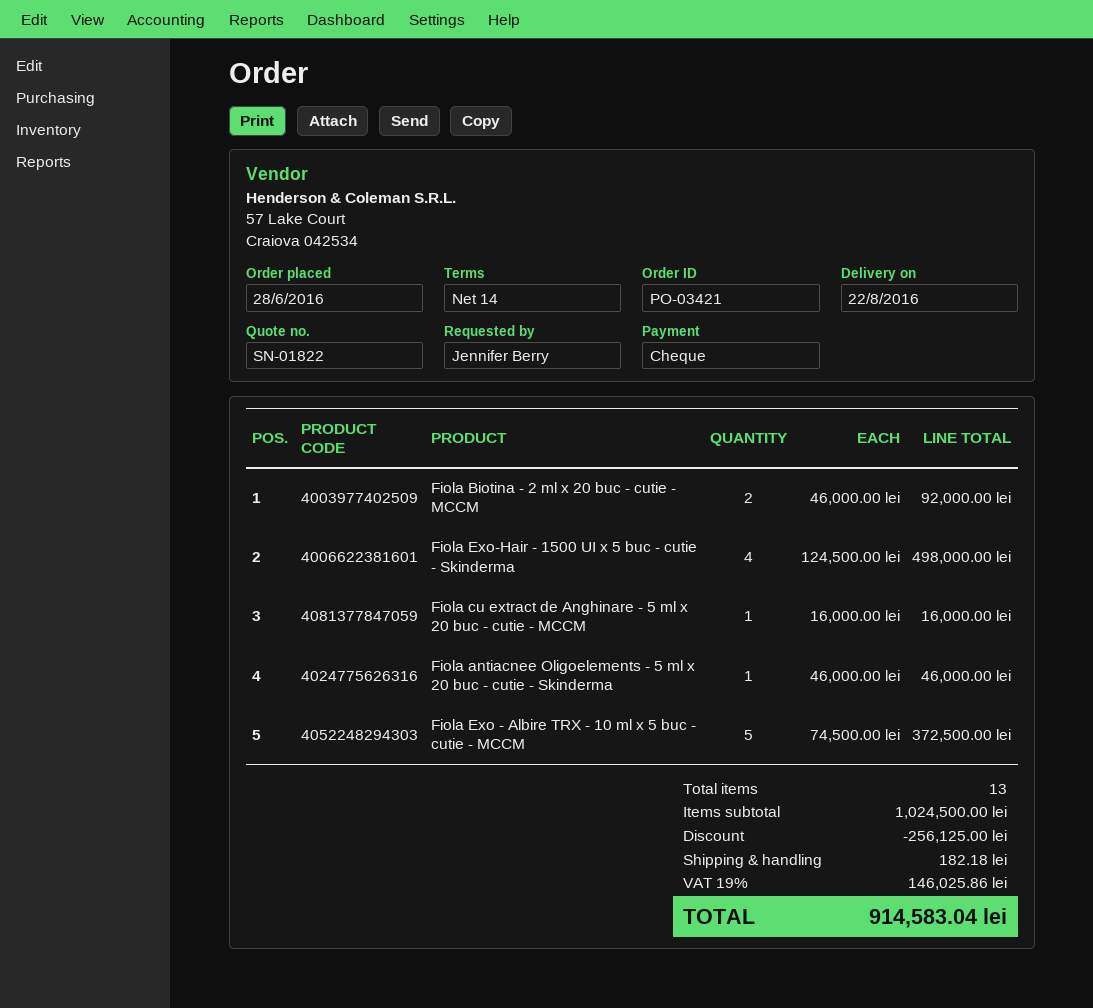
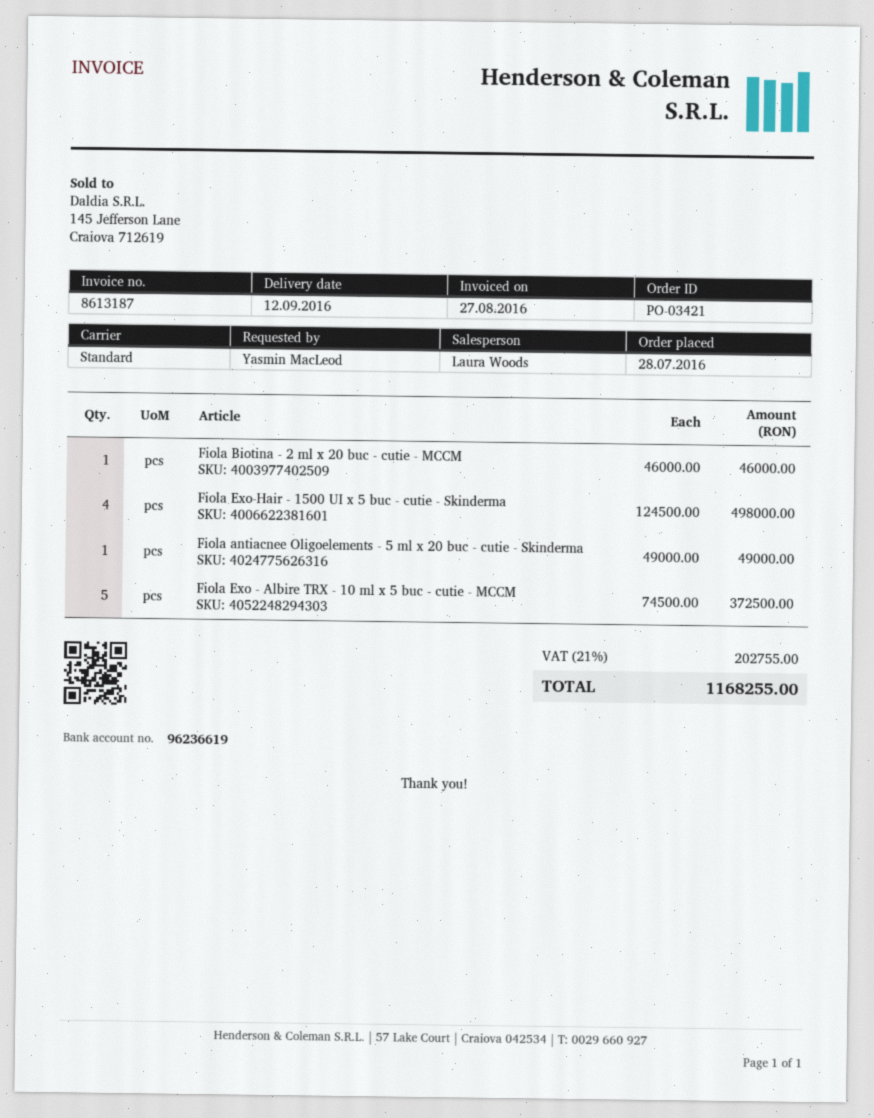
order date: 2016-06-28 -> 2016-07-28
delivery date: 2016-08-22 -> 2016-09-12
ordered by: Jennifer Berry -> Yasmin MacLeod
Fiola Biotina - 2 ml x 20 buc - cutie - MCCM: 2 x 46000.00 = 92000.00 -> 1 x 46000.00 = 46000.00
Fiola cu extract de Anghinare - 5 ml x 20 buc - cutie - MCCM: 1 x 16000.00 = 16000.00 -> none
Fiola antiacnee Oligoelements - 5 ml x 20 buc - cutie - Skinderma: 1 x 46000.00 = 46000.00 -> 1 x 49000.00 = 49000.00
discount: 256125.00 -> none
shipping: 182.18 -> none
tax: 19% = 146025.86 -> 21% = 202755.00
total: 914583.04 -> 1168255.00

